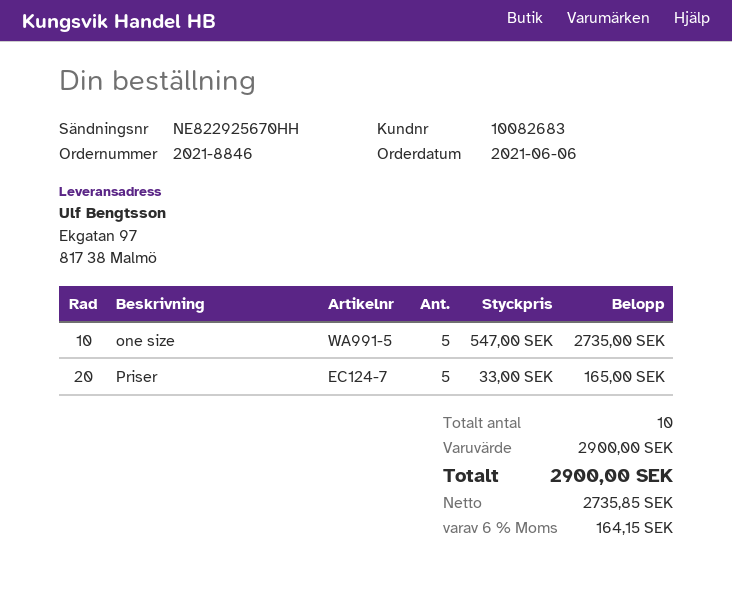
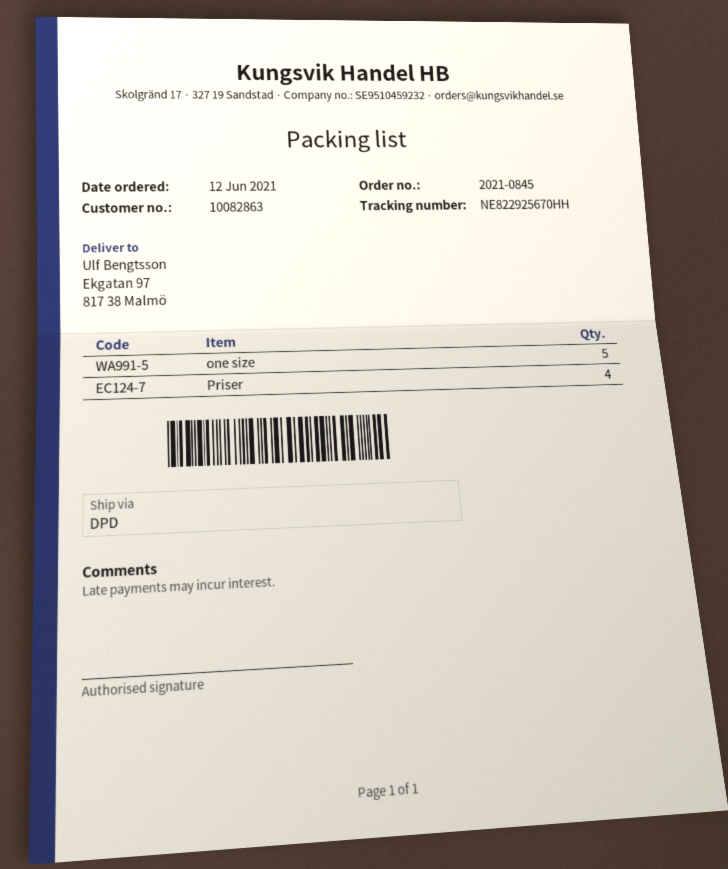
order number: 2021-8846 -> 2021-0845
order date: 2021-06-06 -> 2021-06-12
customer number: 10082683 -> 10082863
Priser: 5 -> 4

